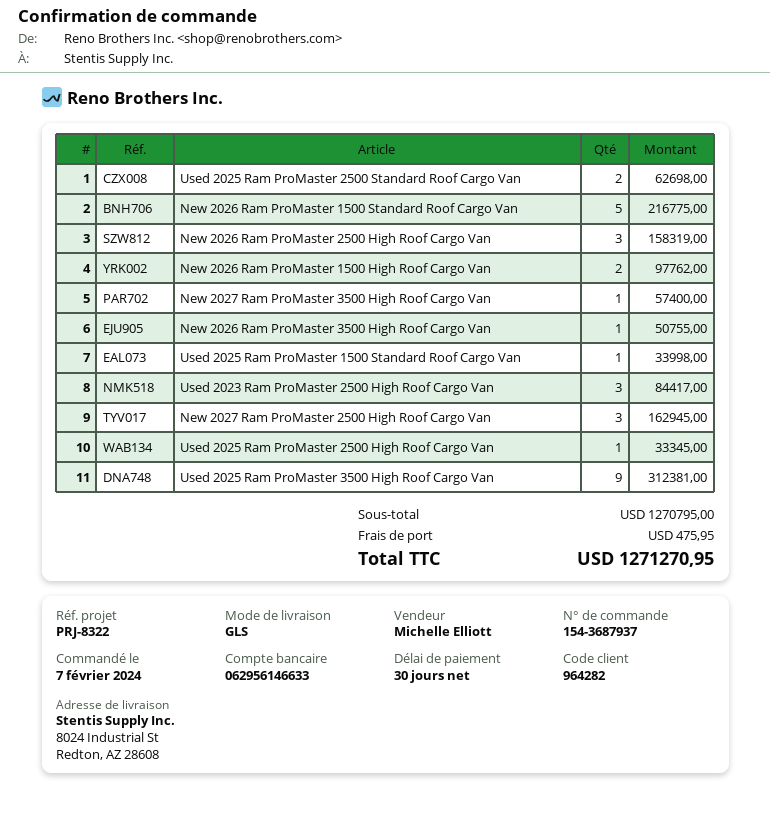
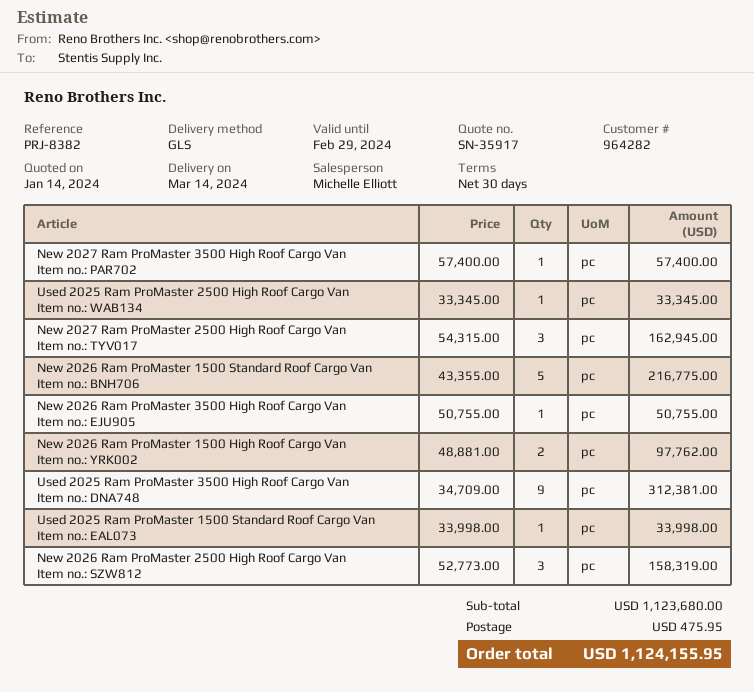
reference: PRJ-8322 -> PRJ-8382
Used 2025 Ram ProMaster 2500 Standard Roof Cargo Van: 2 for 62698.00 -> none
Used 2023 Ram ProMaster 2500 High Roof Cargo Van: 3 for 84417.00 -> none
subtotal: 1270795.00 -> 1123680.00
total: 1271270.95 -> 1124155.95

